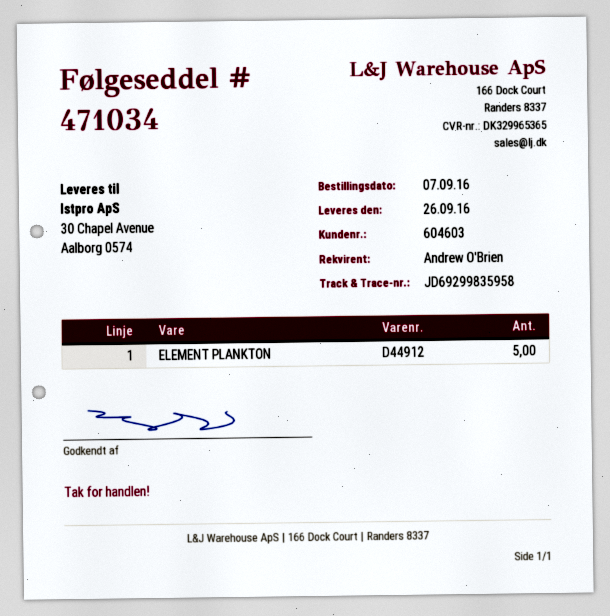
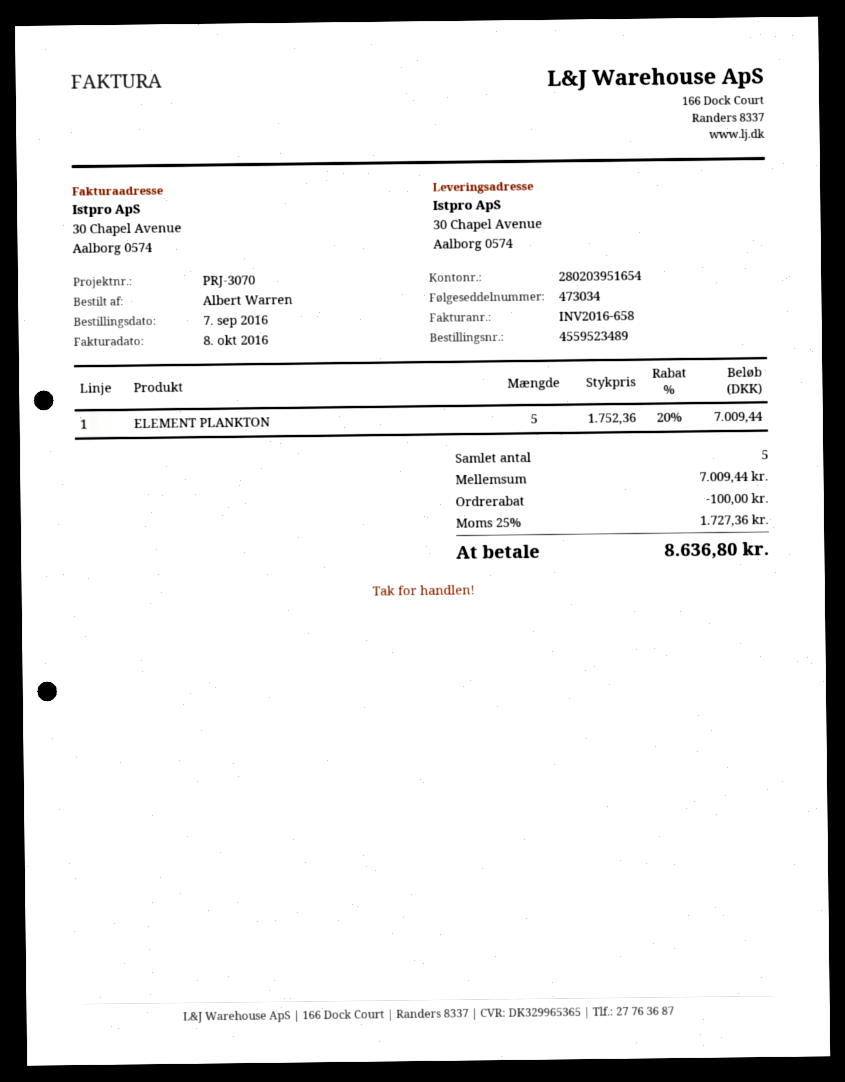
delivery note number: 471034 -> 473034
ordered by: Andrew O'Brien -> Albert Warren

